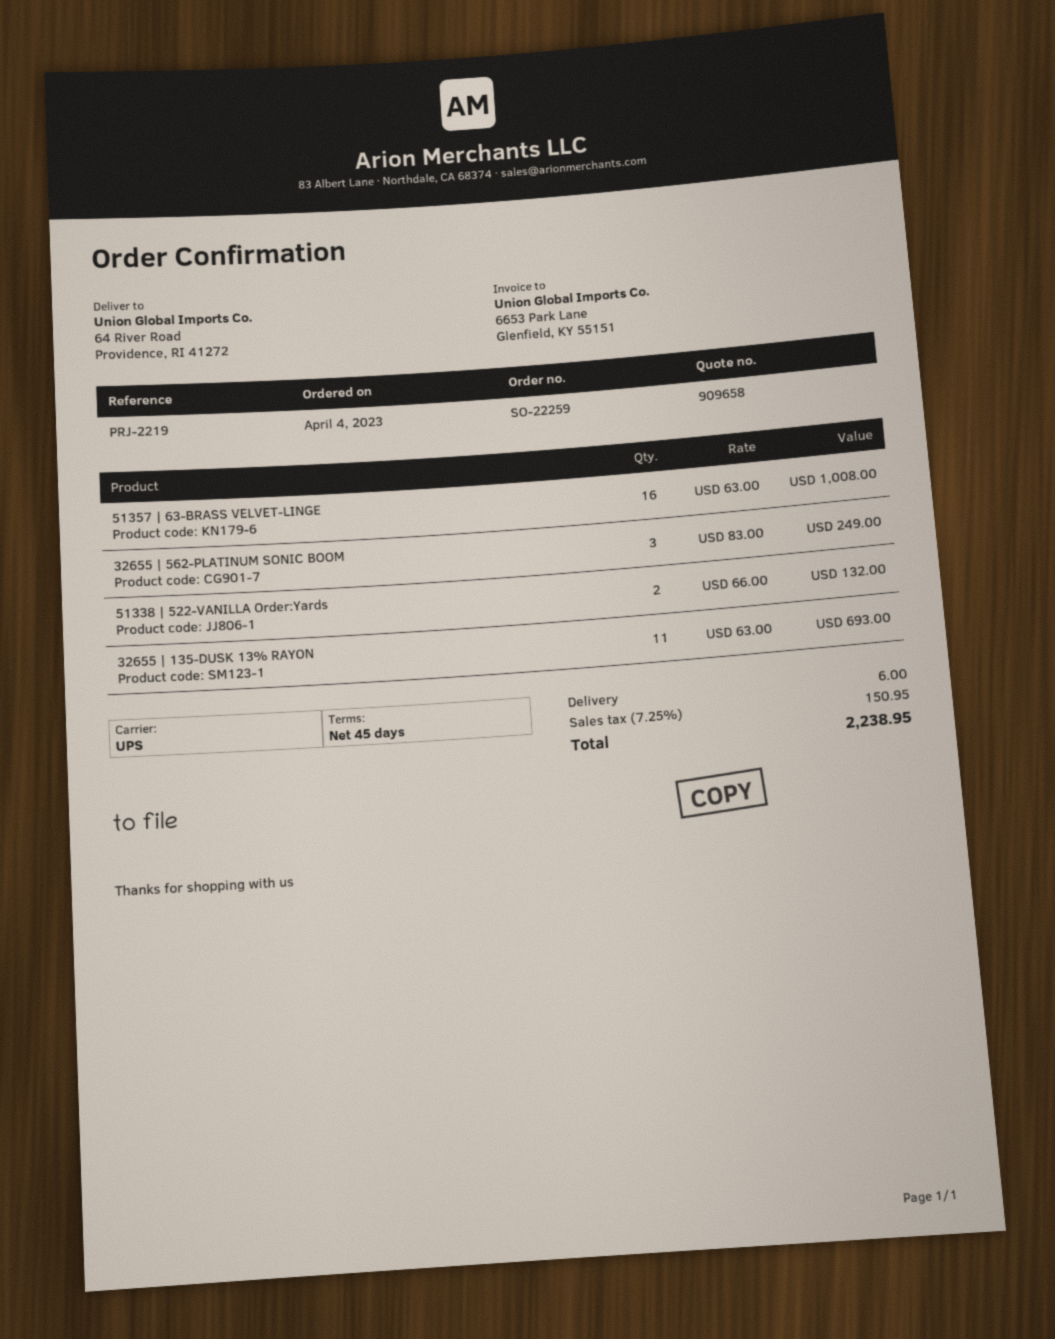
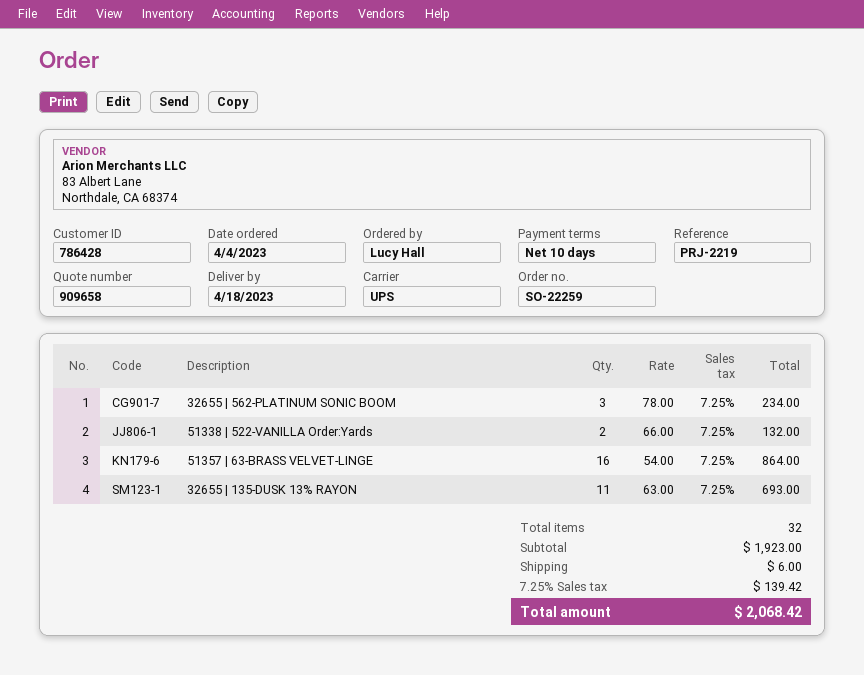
payment terms: 45 days -> 10 days
51357 | 63-BRASS VELVET-LINGE: 16 x 63.00 = 1008.00 -> 16 x 54.00 = 864.00
32655 | 562-PLATINUM SONIC BOOM: 3 x 83.00 = 249.00 -> 3 x 78.00 = 234.00
tax: 7.25% = 150.95 -> 7.25% = 139.42
total: 2238.95 -> 2068.42

